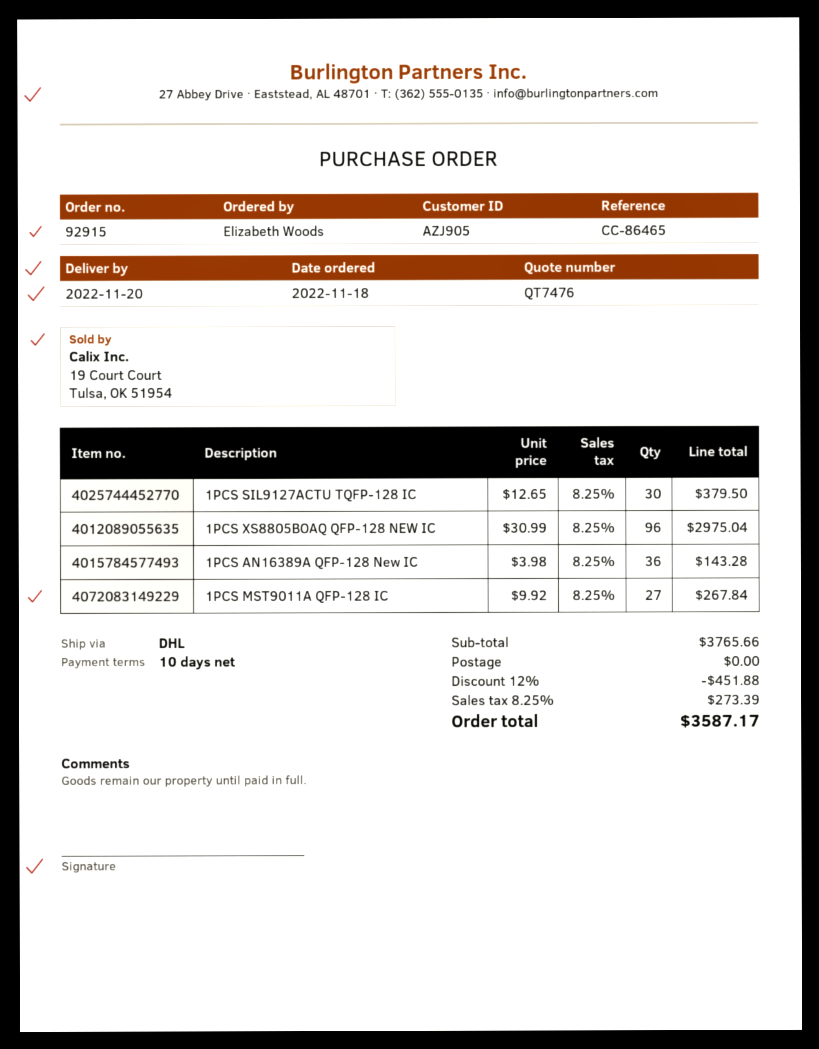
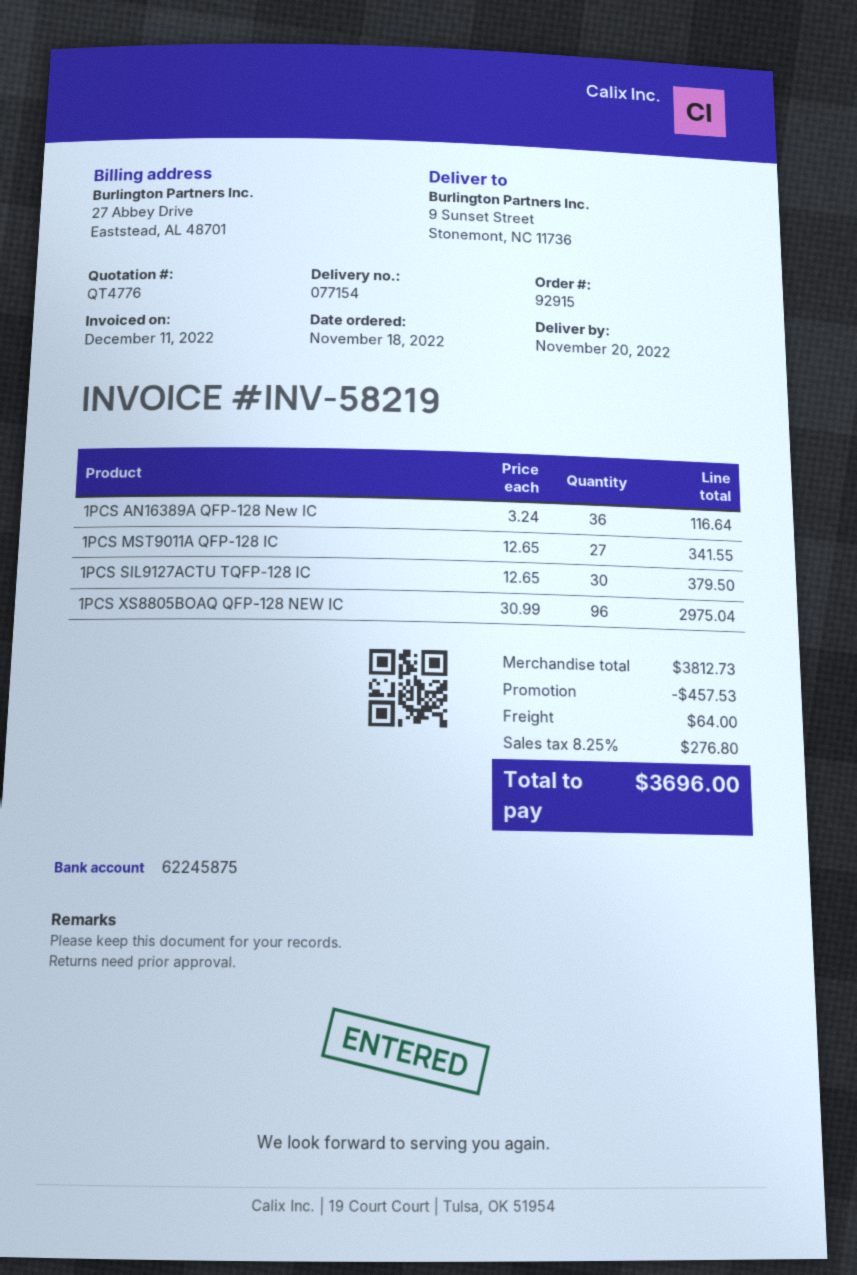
quote number: QT7476 -> QT4776
1PCS AN16389A QFP-128 New IC: 36 x 3.98 = 143.28 -> 36 x 3.24 = 116.64
1PCS MST9011A QFP-128 IC: 27 x 9.92 = 267.84 -> 27 x 12.65 = 341.55
subtotal: 3765.66 -> 3812.73
discount: 451.88 -> 457.53
shipping: 0.00 -> 64.00
tax: 8.25% = 273.39 -> 8.25% = 276.80
total: 3587.17 -> 3696.00

